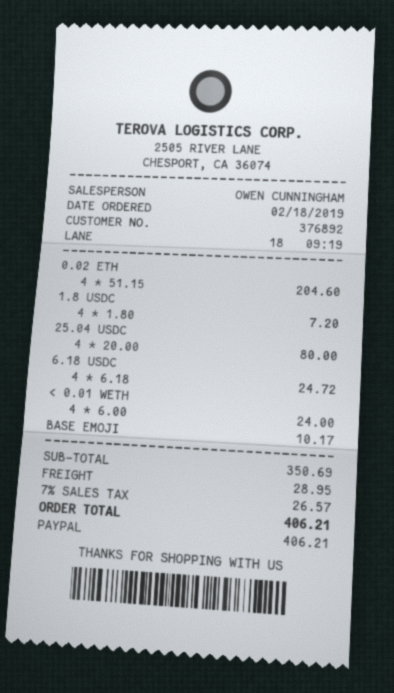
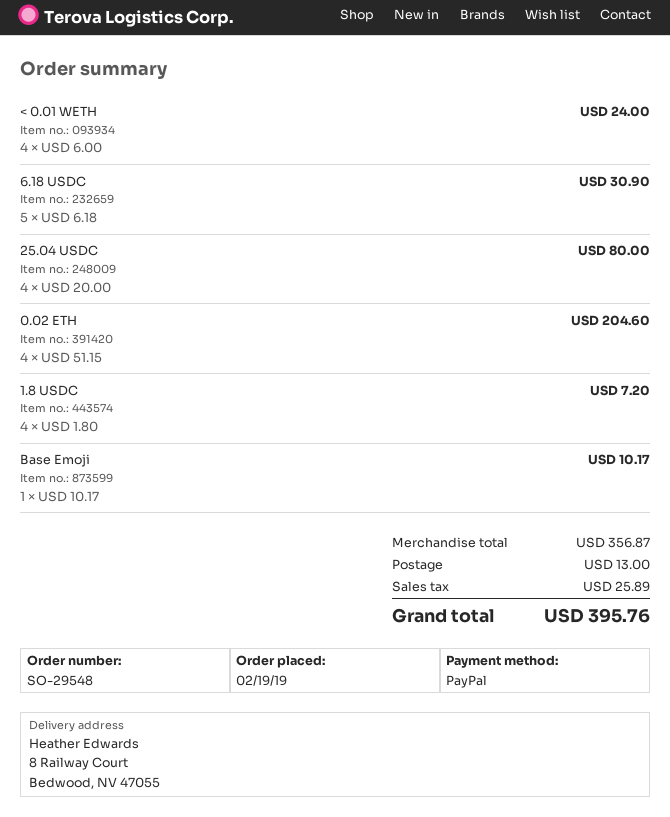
order date: 2019-02-18 -> 2019-02-19
6.18 USDC: 4 x 6.18 = 24.72 -> 5 x 6.18 = 30.90
subtotal: 350.69 -> 356.87
shipping: 28.95 -> 13.00
tax: 26.57 -> 25.89
total: 406.21 -> 395.76

